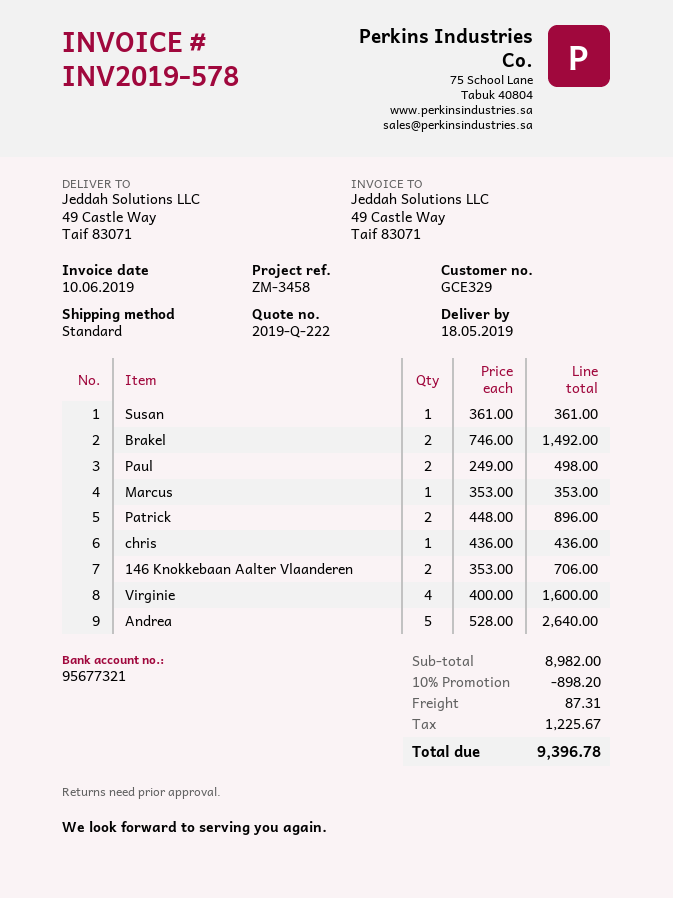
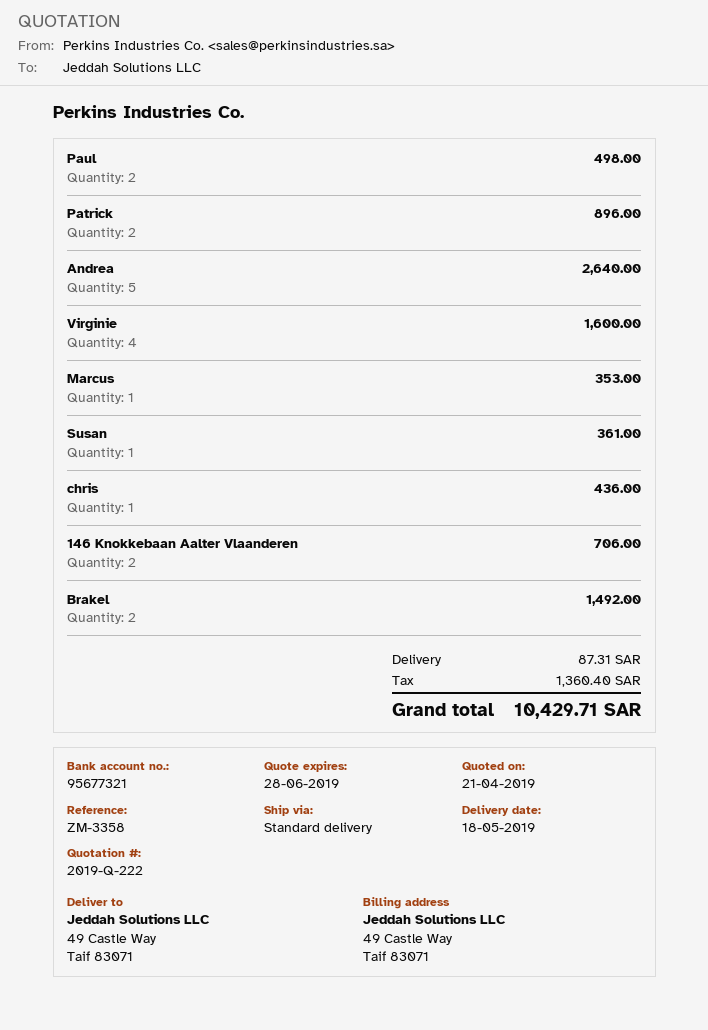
reference: ZM-3458 -> ZM-3358
discount: 10% = 898.20 -> none
tax: 1225.67 -> 1360.40
total: 9396.78 -> 10429.71

